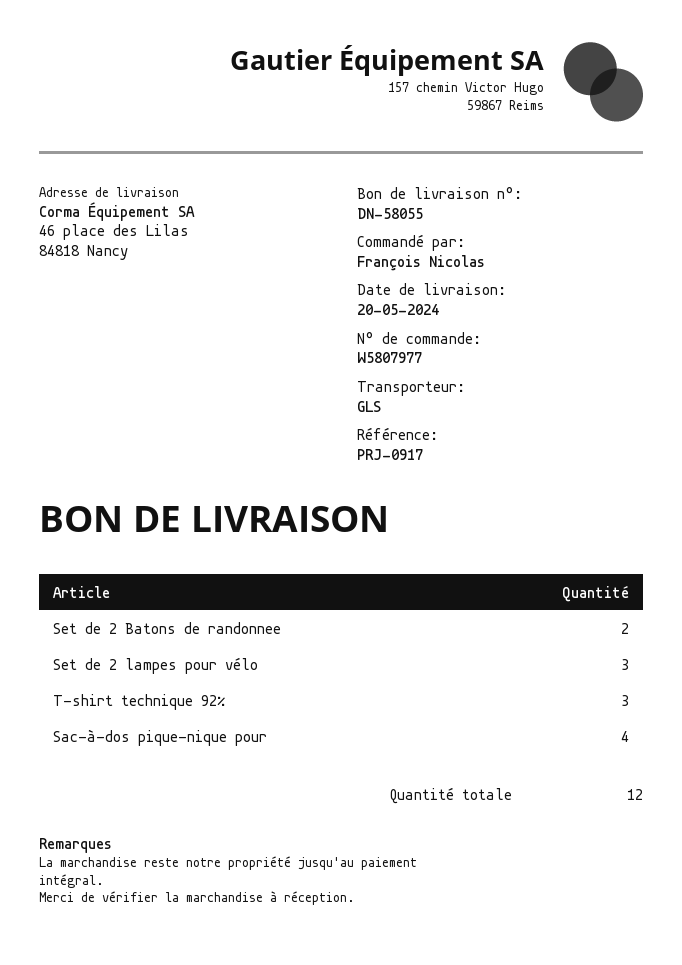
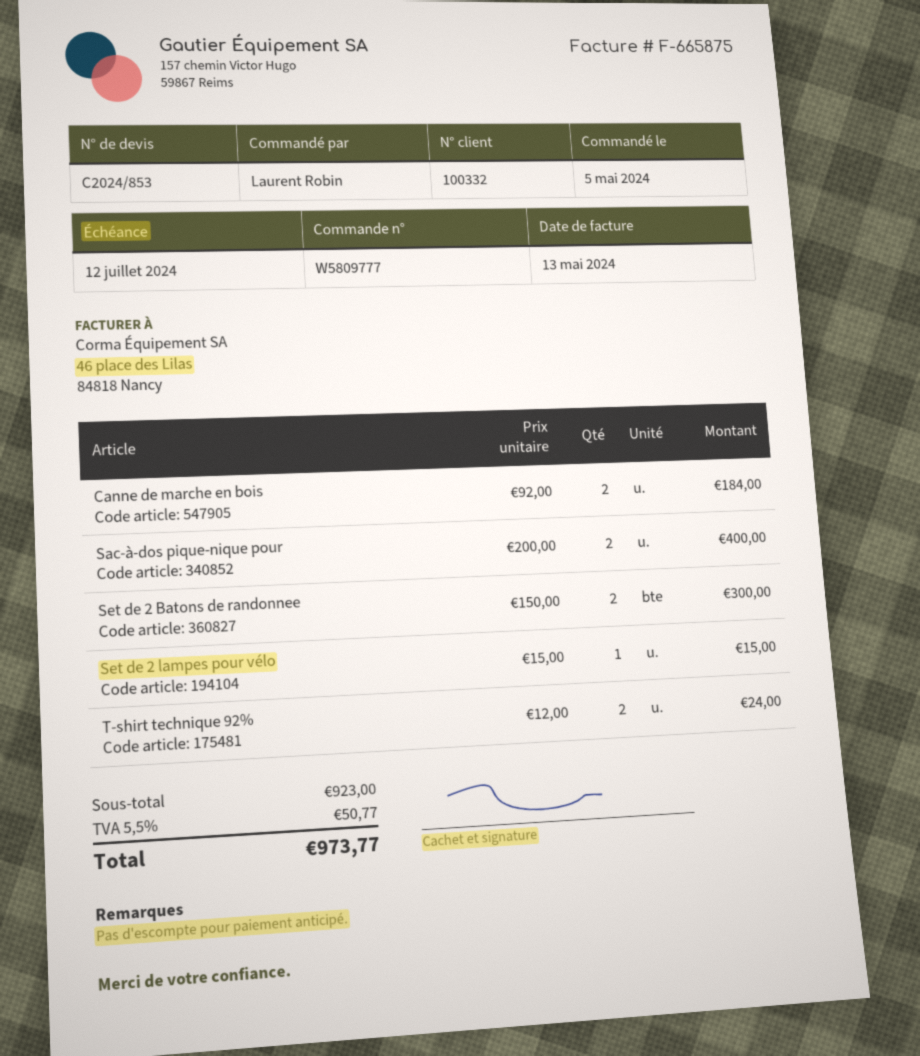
order number: W5807977 -> W5809777
ordered by: François Nicolas -> Laurent Robin
Set de 2 lampes pour vélo: 3 -> 1
T-shirt technique 92%: 3 -> 2
Sac-à-dos pique-nique pour: 4 -> 2
Canne de marche en bois: none -> 2

